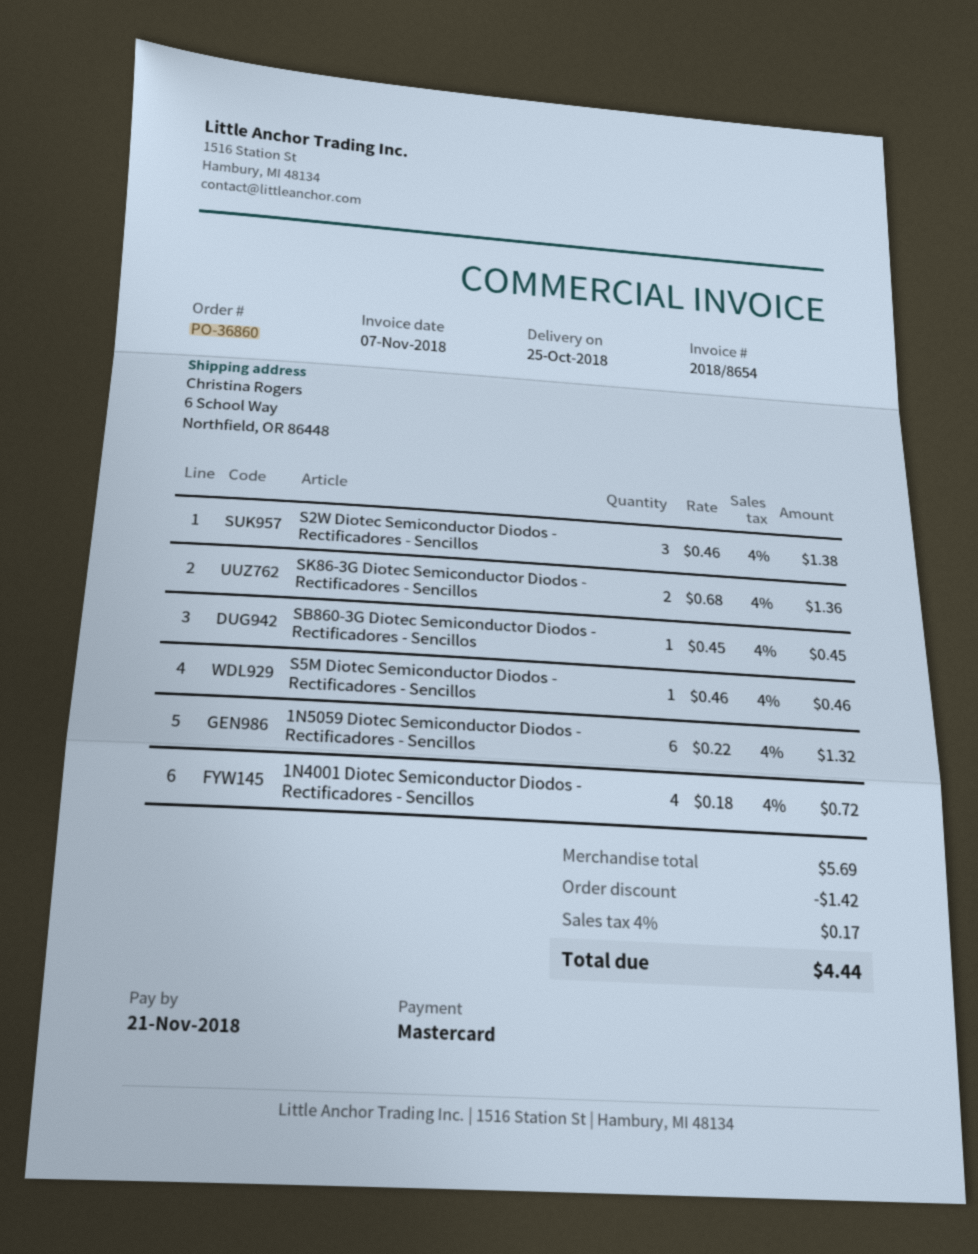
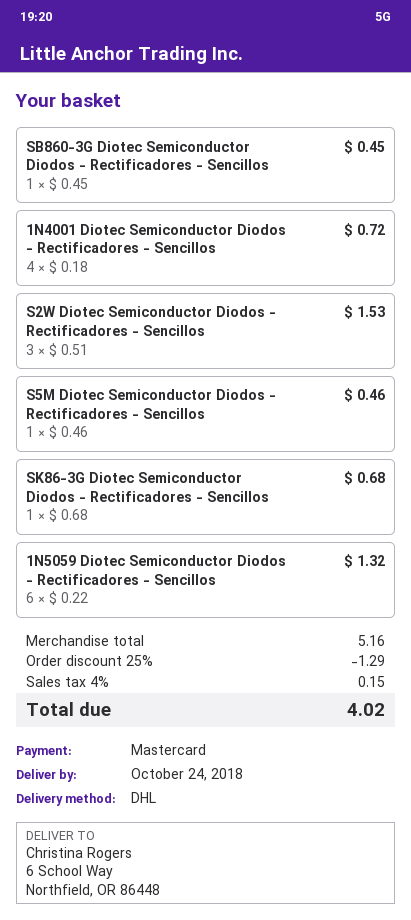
delivery date: 2018-10-25 -> 2018-10-24
S2W Diotec Semiconductor Diodos - Rectificadores - Sencillos: 3 x 0.46 = 1.38 -> 3 x 0.51 = 1.53
SK86-3G Diotec Semiconductor Diodos - Rectificadores - Sencillos: 2 x 0.68 = 1.36 -> 1 x 0.68 = 0.68
subtotal: 5.69 -> 5.16
discount: 1.42 -> 1.29
tax: 4% = 0.17 -> 4% = 0.15
total: 4.44 -> 4.02

